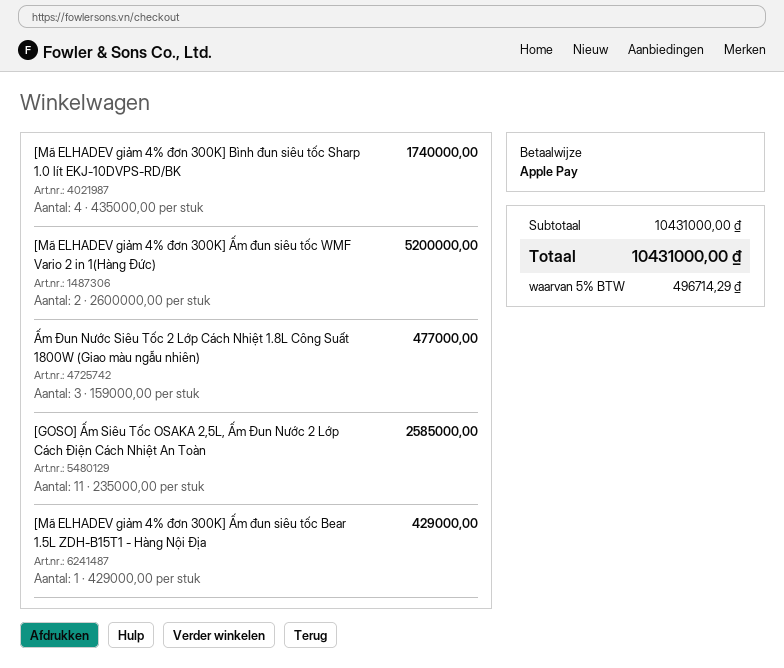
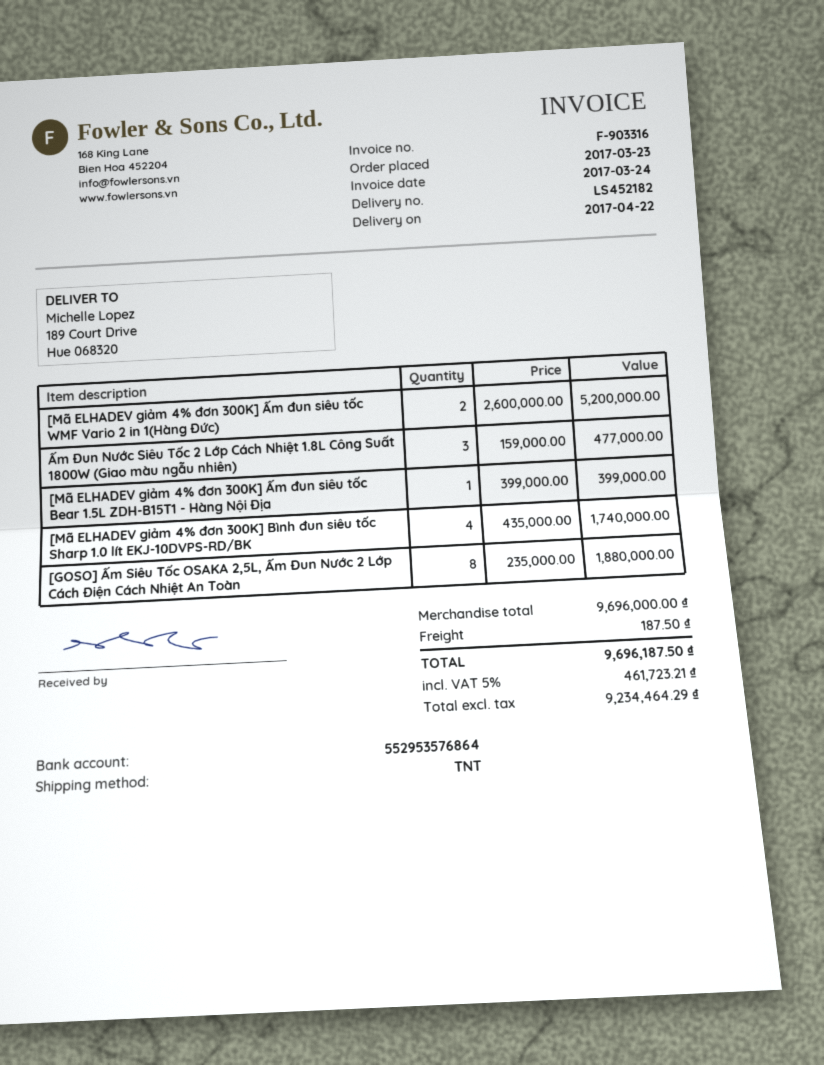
[GOSO] Ấm Siêu Tốc OSAKA 2,5L, Ấm Đun Nước 2 Lớp Cách Điện Cách Nhiệt An Toàn: 11 x 235000.00 = 2585000.00 -> 8 x 235000.00 = 1880000.00
[Mã ELHADEV giảm 4% đơn 300K] Ấm đun siêu tốc Bear 1.5L ZDH-B15T1 - Hàng Nội Địa: 1 x 429000.00 = 429000.00 -> 1 x 399000.00 = 399000.00
subtotal: 10431000.00 -> 9696000.00
shipping: none -> 187.50
tax: 5% = 496714.29 -> 5% = 461723.21
total: 10431000.00 -> 9696187.50

